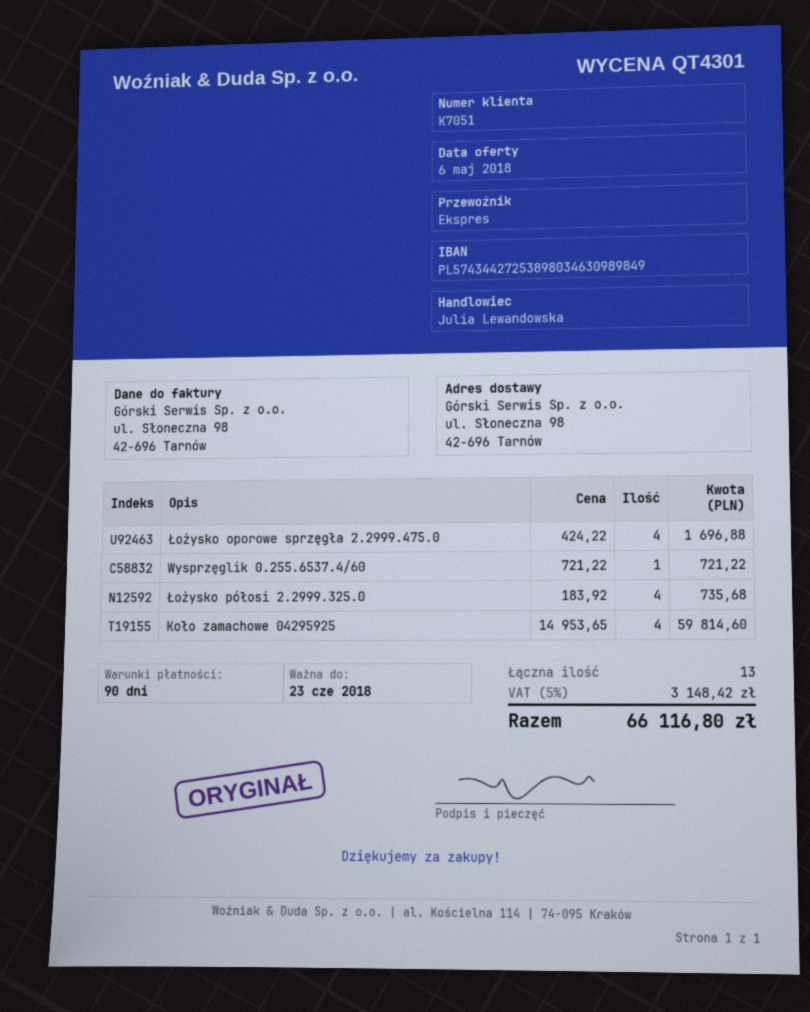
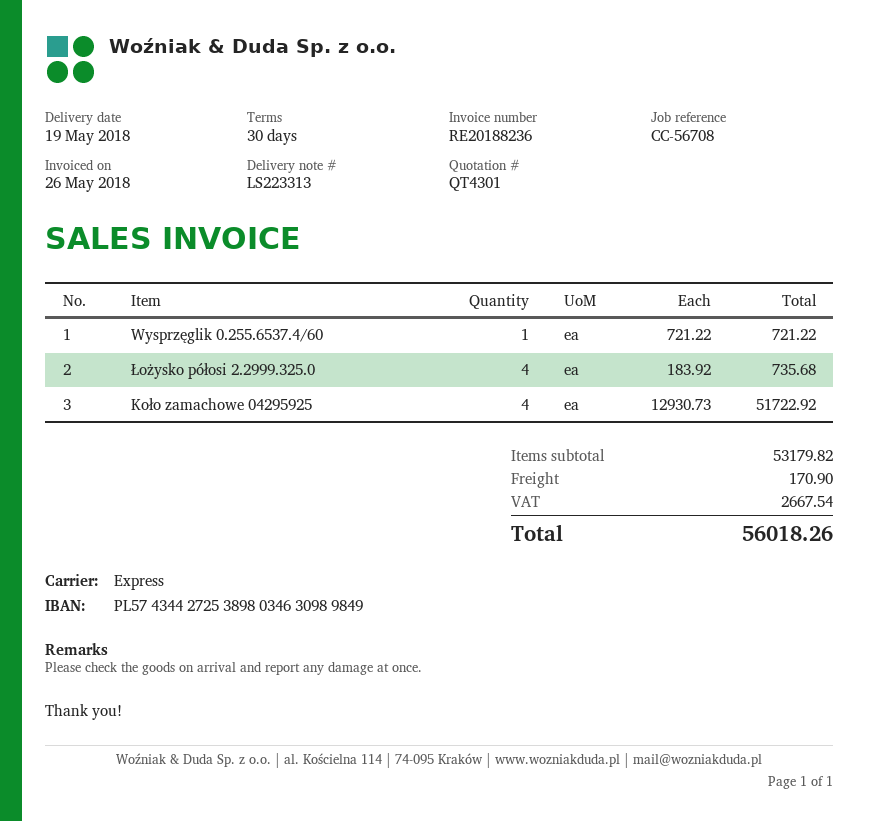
payment terms: 90 days -> 30 days
Łożysko oporowe sprzęgła 2.2999.475.0: 4 x 424.22 = 1696.88 -> none
Koło zamachowe 04295925: 4 x 14953.65 = 59814.60 -> 4 x 12930.73 = 51722.92
shipping: none -> 170.90
tax: 3148.42 -> 2667.54
total: 66116.80 -> 56018.26

